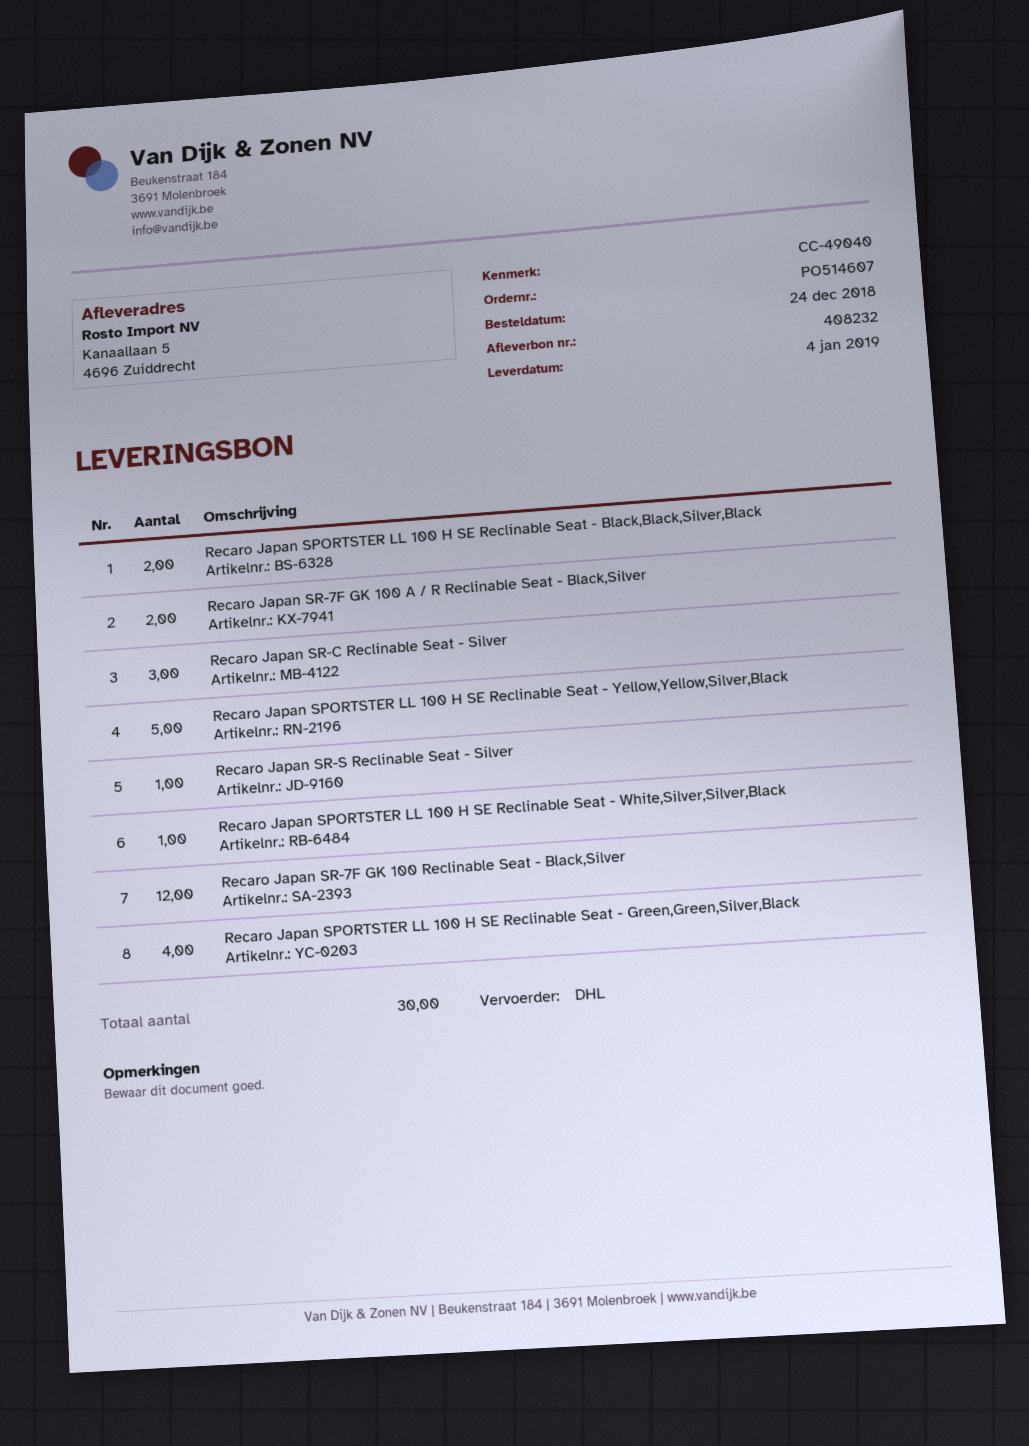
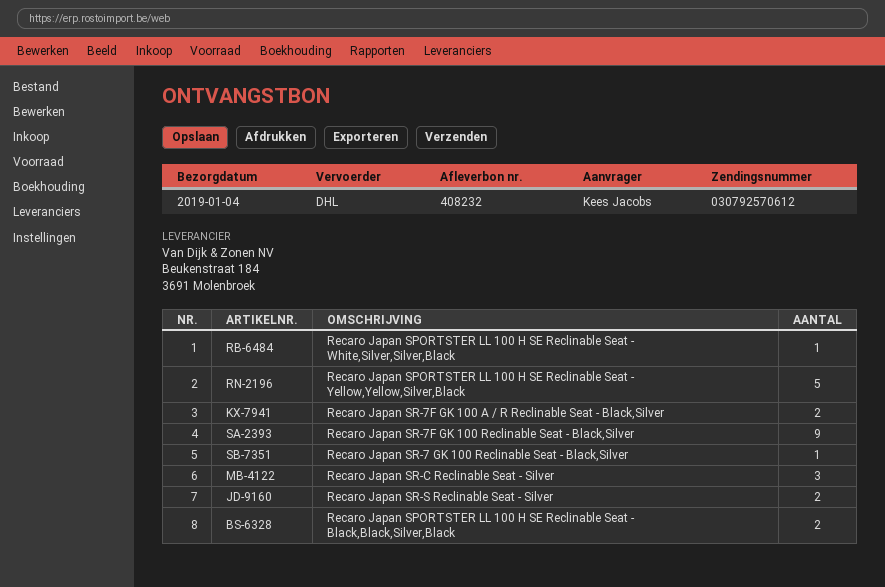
Recaro Japan SR-S Reclinable Seat - Silver: 1 -> 2
Recaro Japan SR-7F GK 100 Reclinable Seat - Black,Silver: 12 -> 9
Recaro Japan SPORTSTER LL 100 H SE Reclinable Seat - Green,Green,Silver,Black: 4 -> none
Recaro Japan SR-7 GK 100 Reclinable Seat - Black,Silver: none -> 1

